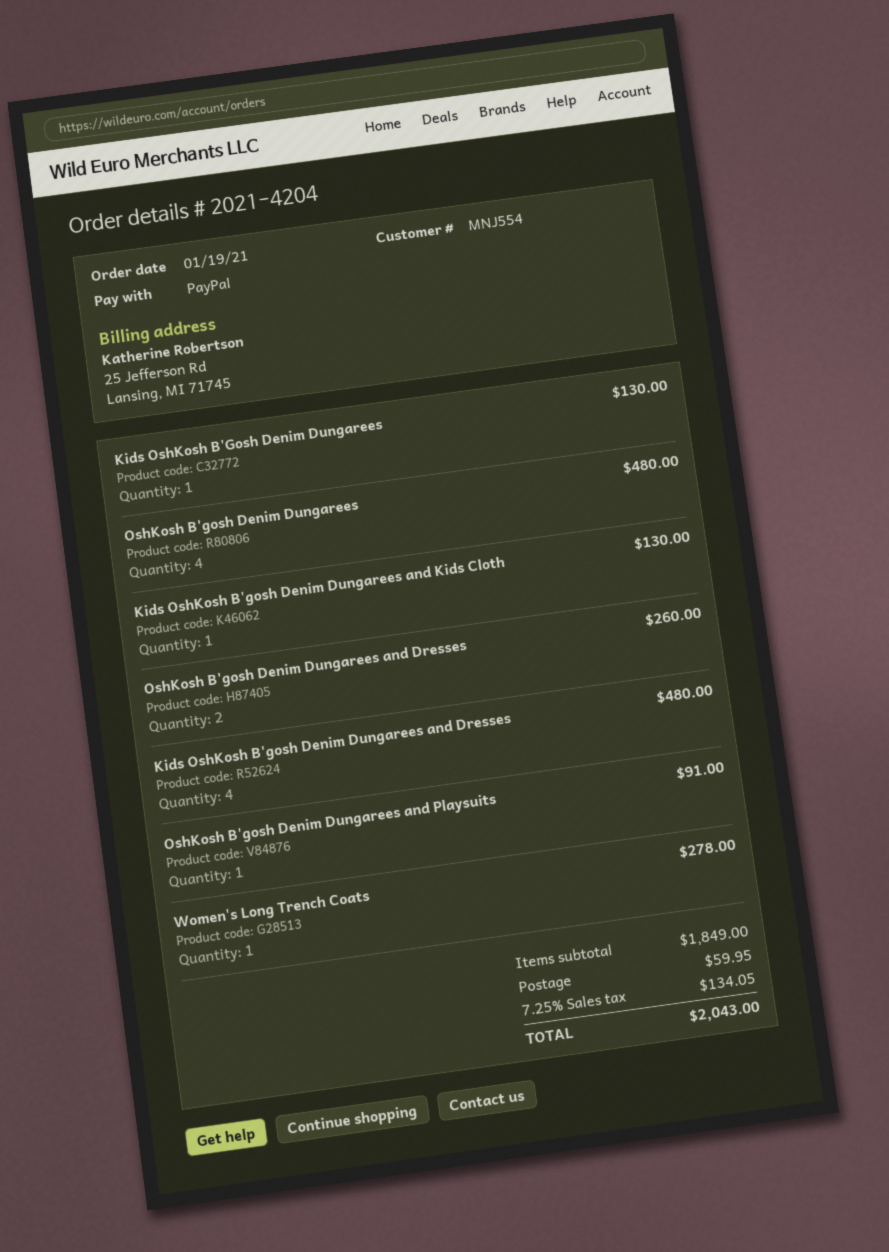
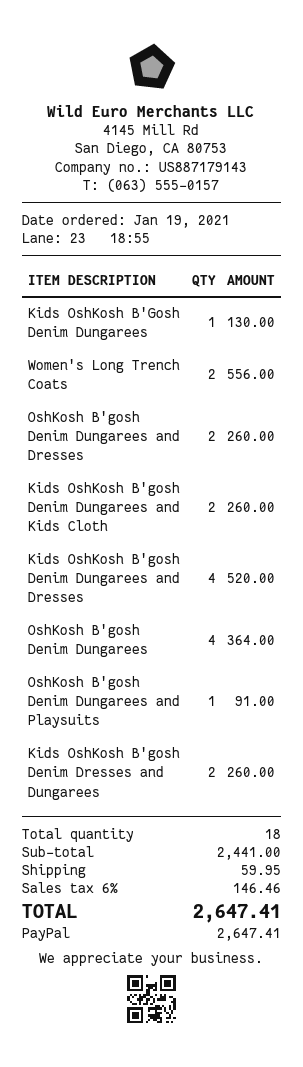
OshKosh B'gosh Denim Dungarees: 4 for 480.00 -> 4 for 364.00
Kids OshKosh B'gosh Denim Dungarees and Kids Cloth: 1 for 130.00 -> 2 for 260.00
Kids OshKosh B'gosh Denim Dungarees and Dresses: 4 for 480.00 -> 4 for 520.00
Women's Long Trench Coats: 1 for 278.00 -> 2 for 556.00
Kids OshKosh B'gosh Denim Dresses and Dungarees: none -> 2 for 260.00
subtotal: 1849.00 -> 2441.00
tax: 7.25% = 134.05 -> 6% = 146.46
total: 2043.00 -> 2647.41

